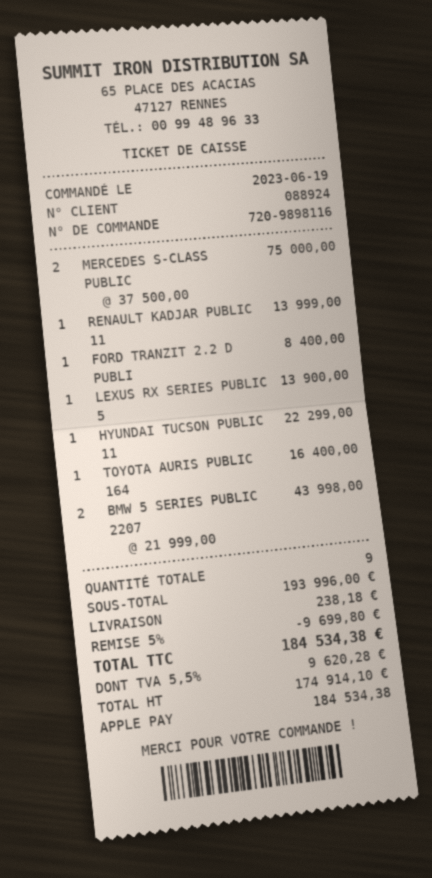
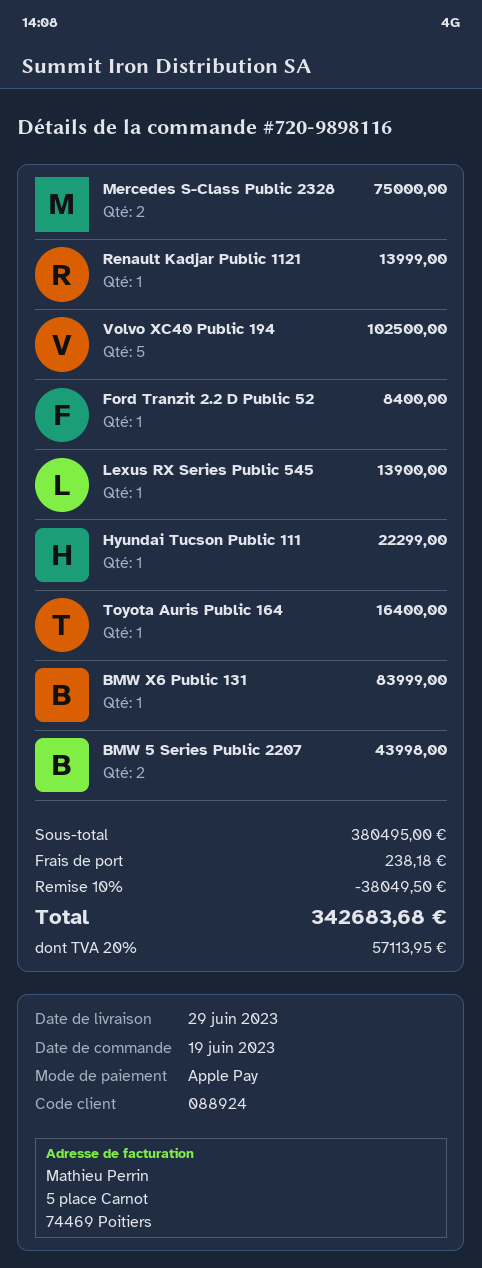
Volvo XC40 Public 194: none -> 5 for 102500.00
BMW X6 Public 131: none -> 1 for 83999.00
subtotal: 193996.00 -> 380495.00
discount: 5% = 9699.80 -> 10% = 38049.50
tax: 5.5% = 9620.28 -> 20% = 57113.95
total: 184534.38 -> 342683.68

